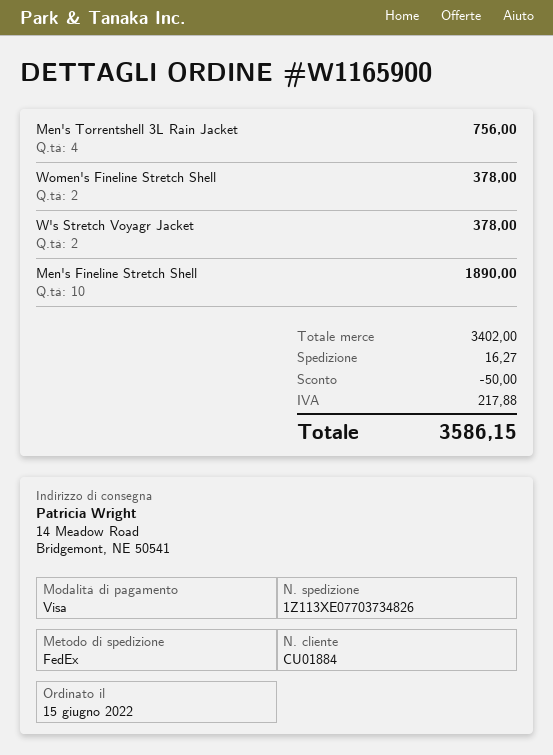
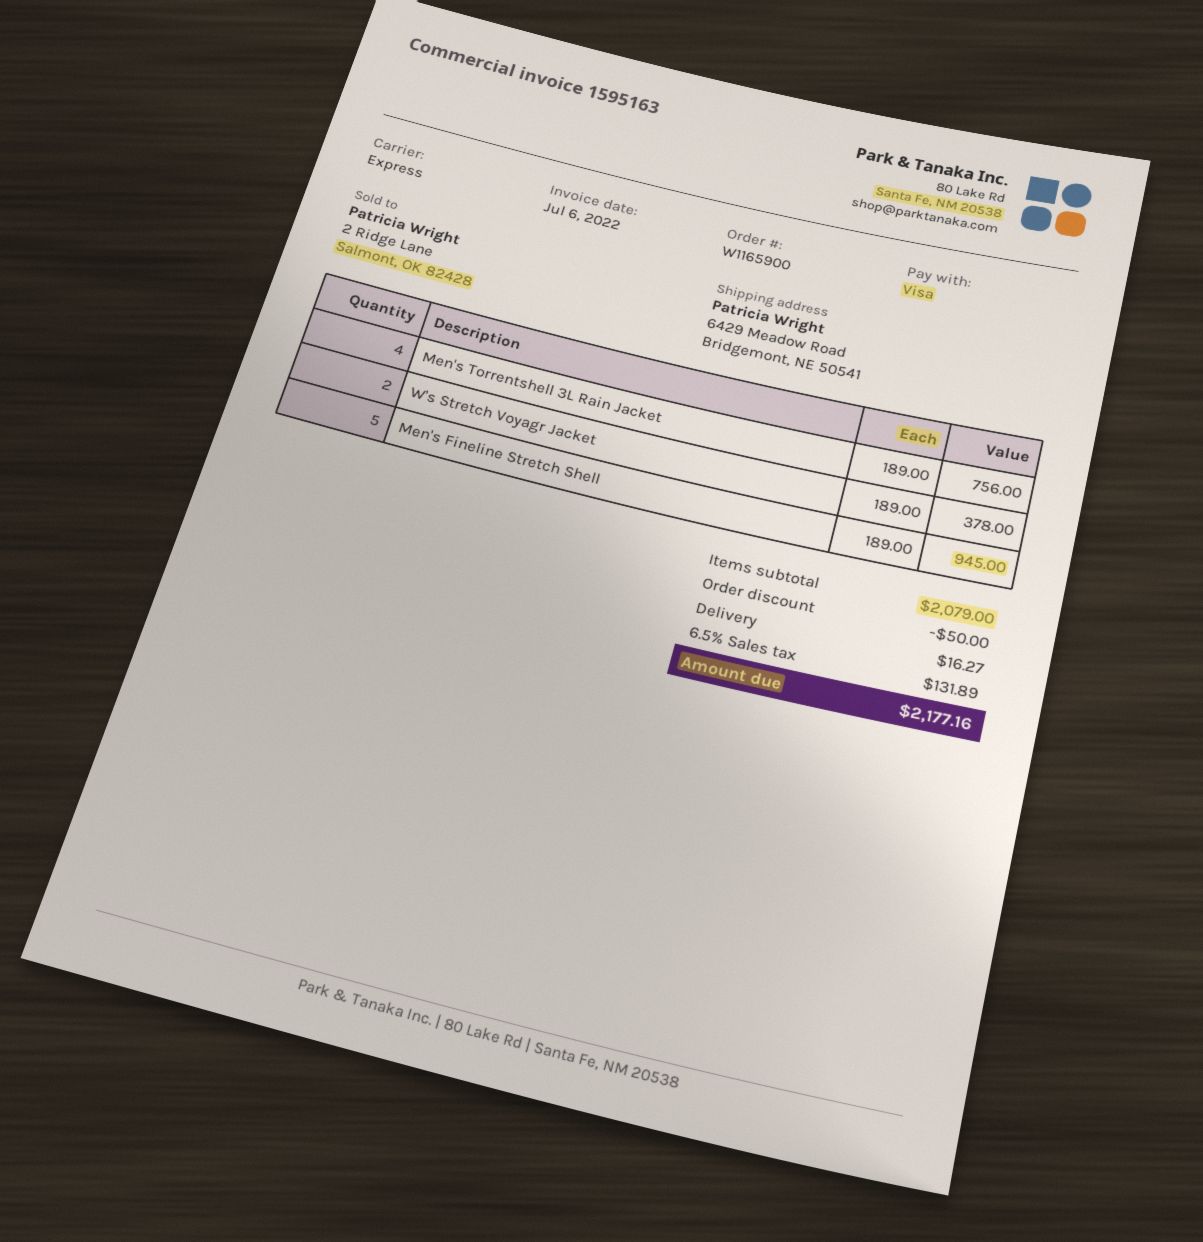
shipping method: FedEx -> express
ship to: 14 Meadow Road, Bridgemont, NE 50541 -> 6429 Meadow Road, Bridgemont, NE 50541
Women's Fineline Stretch Shell: 2 for 378.00 -> none
Men's Fineline Stretch Shell: 10 for 1890.00 -> 5 for 945.00
subtotal: 3402.00 -> 2079.00
tax: 217.88 -> 131.89
total: 3586.15 -> 2177.16

